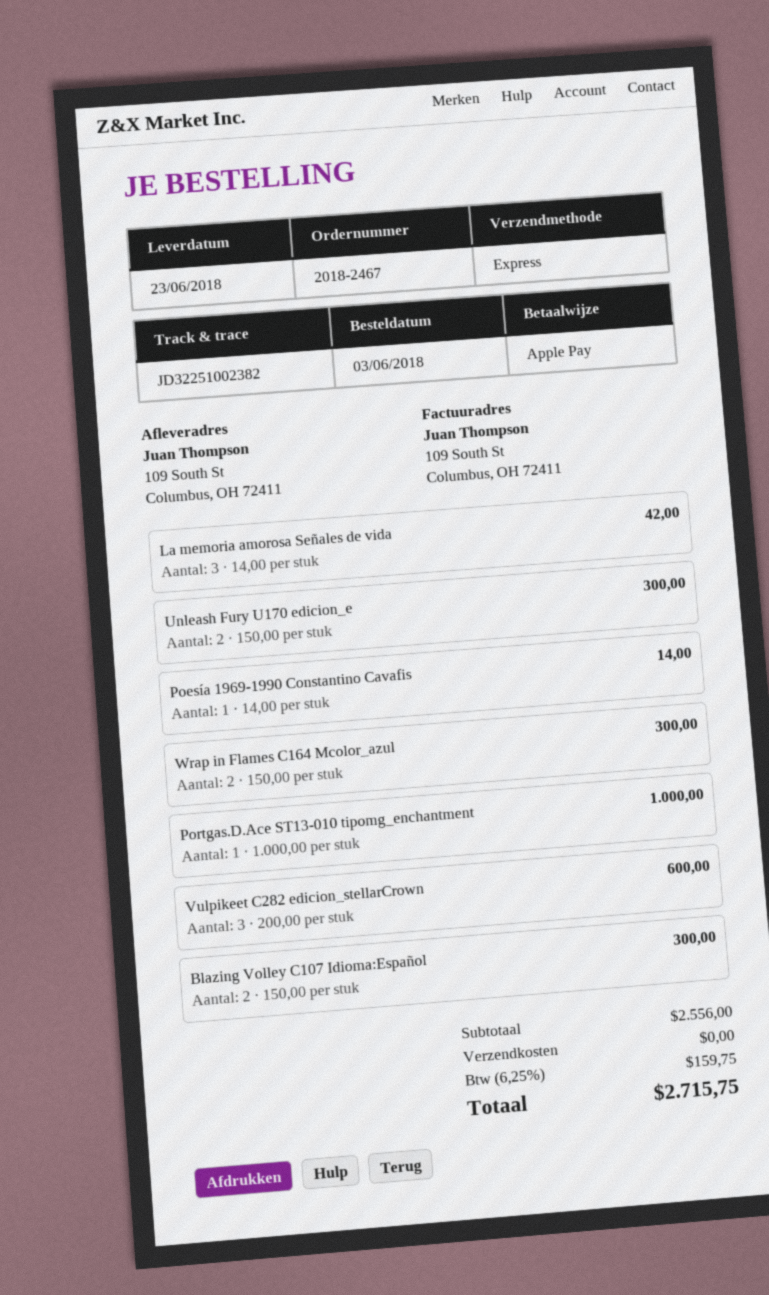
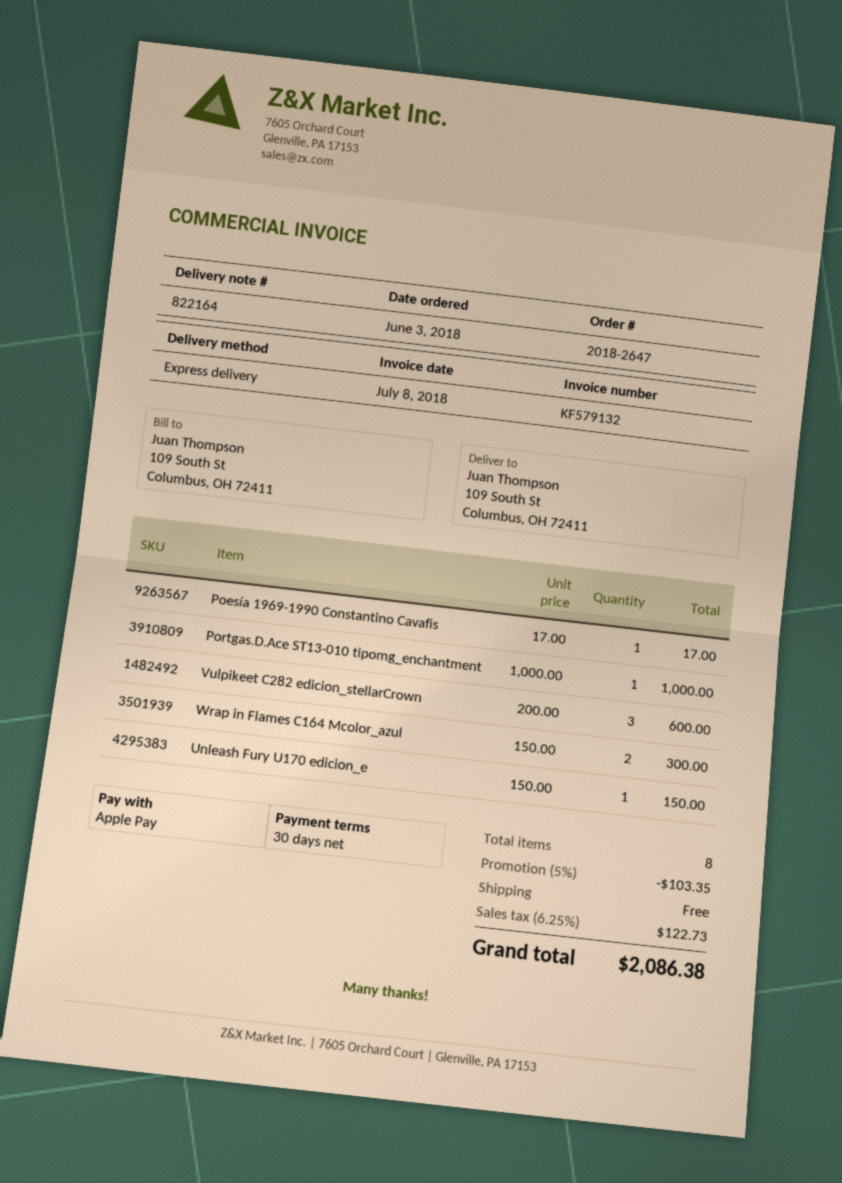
order number: 2018-2467 -> 2018-2647
La memoria amorosa Señales de vida: 3 x 14.00 = 42.00 -> none
Unleash Fury U170 edicion_e: 2 x 150.00 = 300.00 -> 1 x 150.00 = 150.00
Poesía 1969-1990 Constantino Cavafis: 1 x 14.00 = 14.00 -> 1 x 17.00 = 17.00
Blazing Volley C107 Idioma:Español: 2 x 150.00 = 300.00 -> none
discount: none -> 5% = 103.35
tax: 6.25% = 159.75 -> 6.25% = 122.73
total: 2715.75 -> 2086.38

